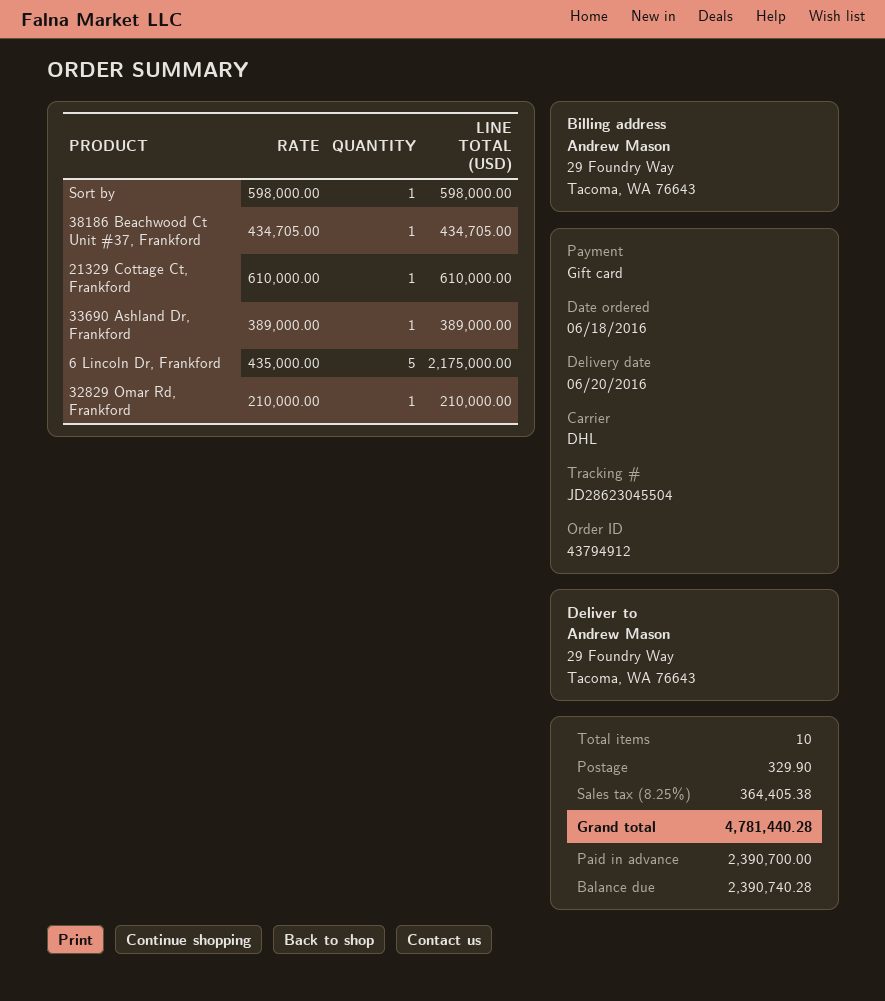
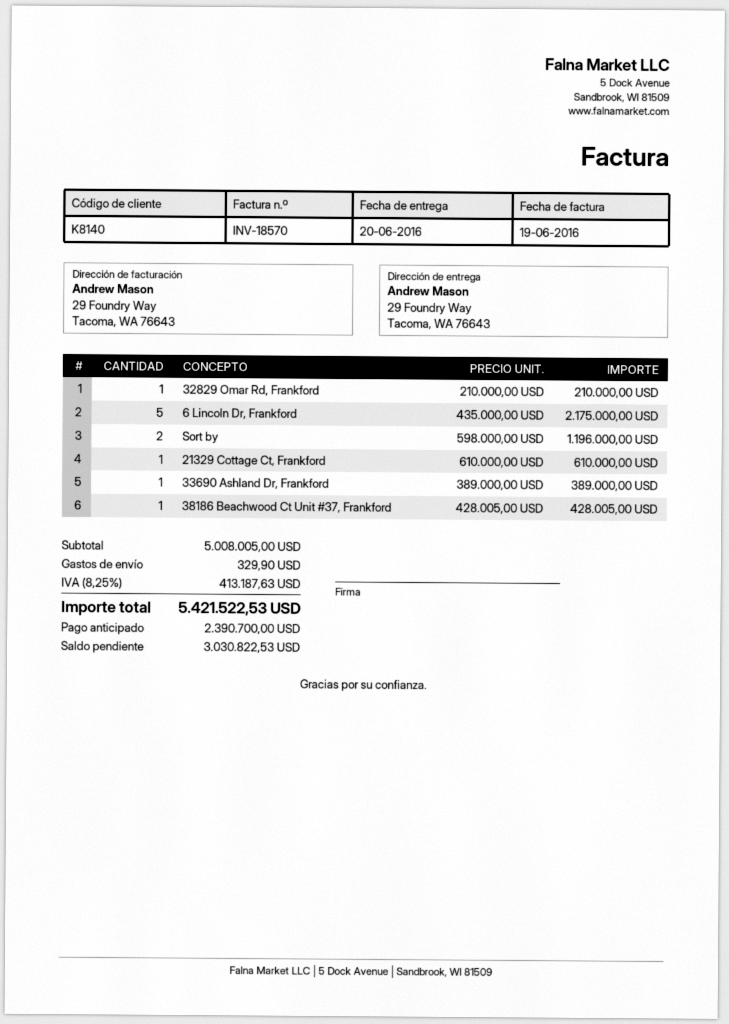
Sort by: 1 x 598000.00 = 598000.00 -> 2 x 598000.00 = 1196000.00
38186 Beachwood Ct Unit #37, Frankford: 1 x 434705.00 = 434705.00 -> 1 x 428005.00 = 428005.00
tax: 8.25% = 364405.38 -> 8.25% = 413187.63
total: 4781440.28 -> 5421522.53
balance: 2390740.28 -> 3030822.53

